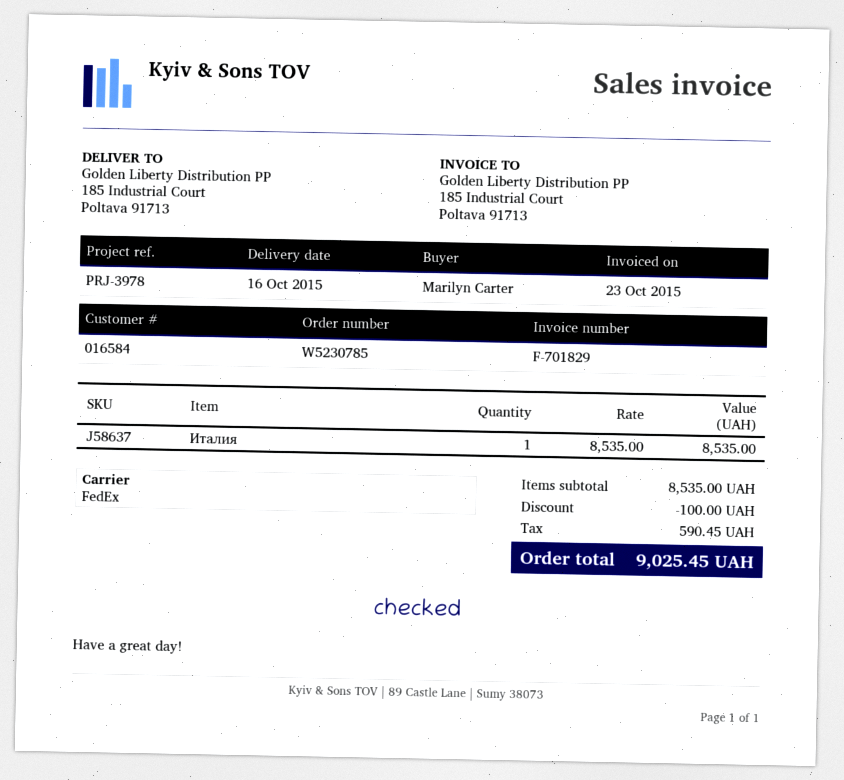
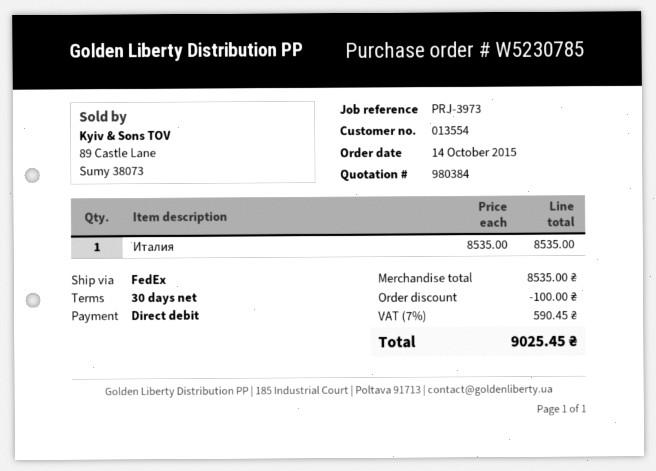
customer number: 016584 -> 013554
reference: PRJ-3978 -> PRJ-3973

